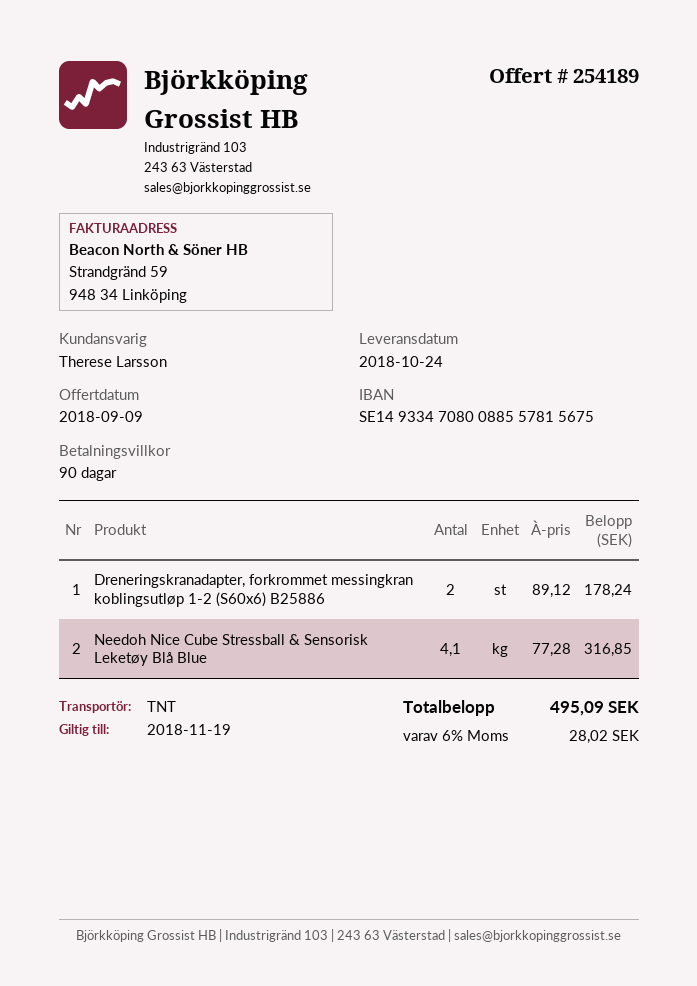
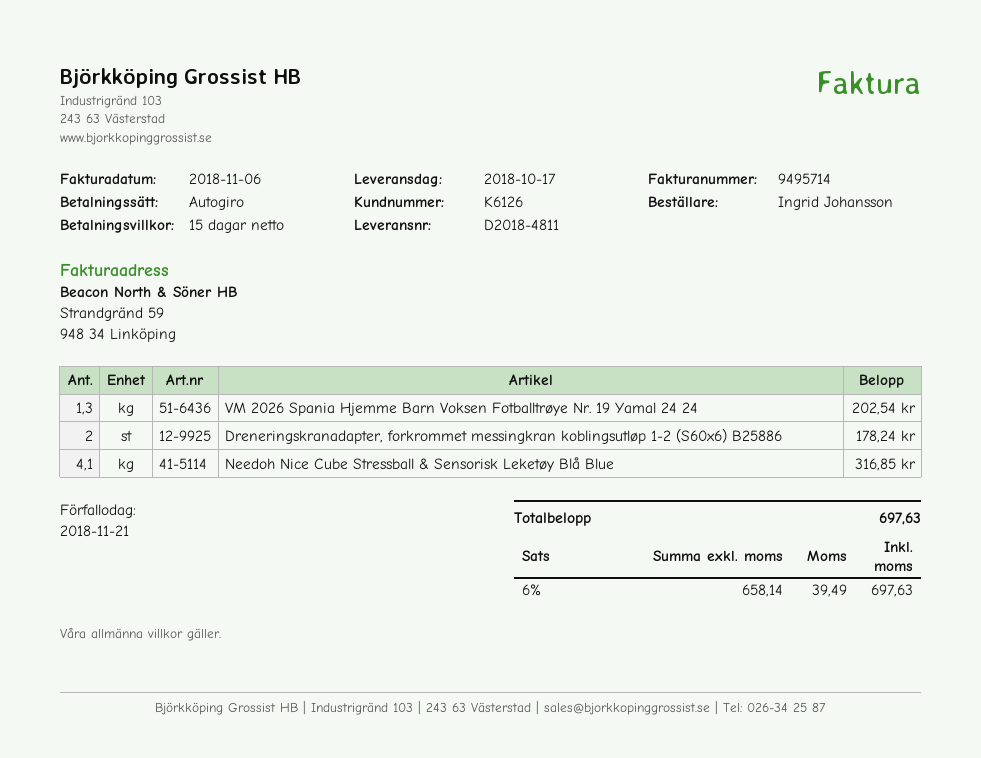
delivery date: 2018-10-24 -> 2018-10-17
payment terms: 90 days -> 15 days
VM 2026 Spania Hjemme Barn Voksen Fotballtrøye Nr. 19 Yamal 24 24: none -> 1.3 for 202.54
tax: 6% = 28.02 -> 6% = 39.49
total: 495.09 -> 697.63

